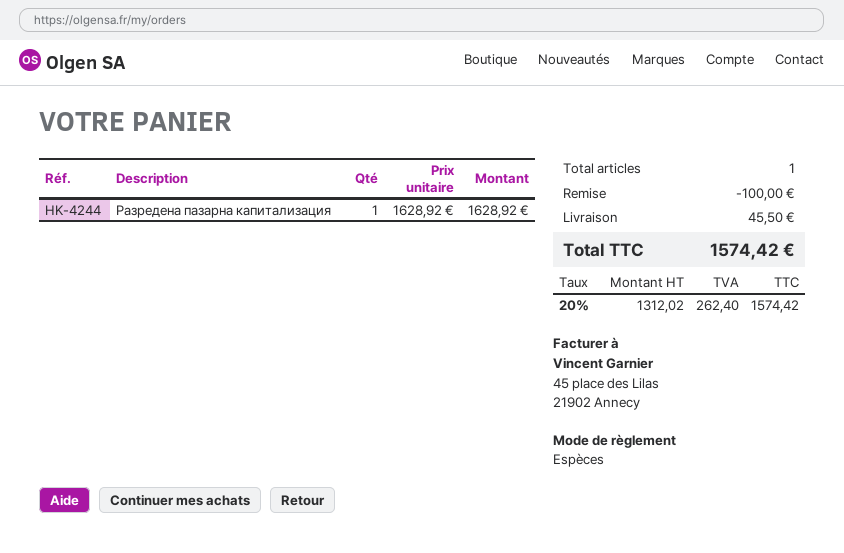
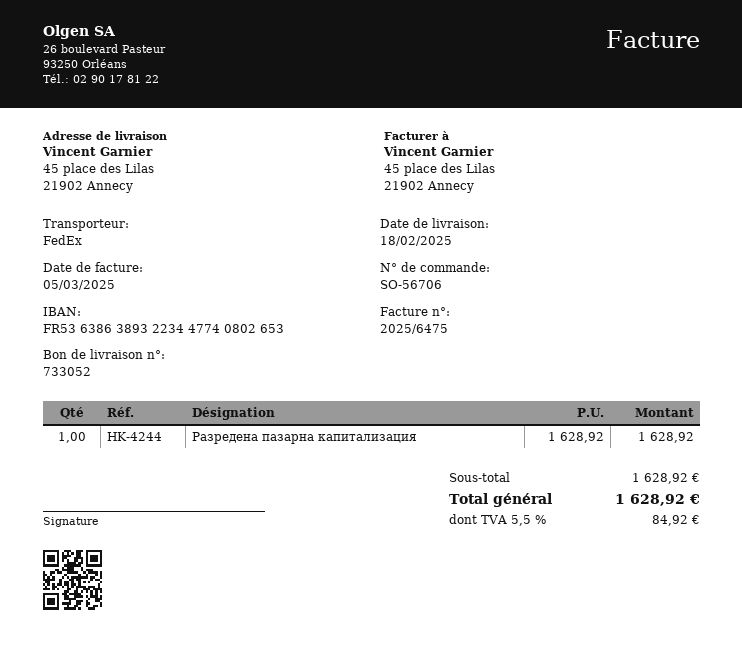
discount: 100.00 -> none
shipping: 45.50 -> none
tax: 20% = 262.40 -> 5.5% = 84.92
total: 1574.42 -> 1628.92

